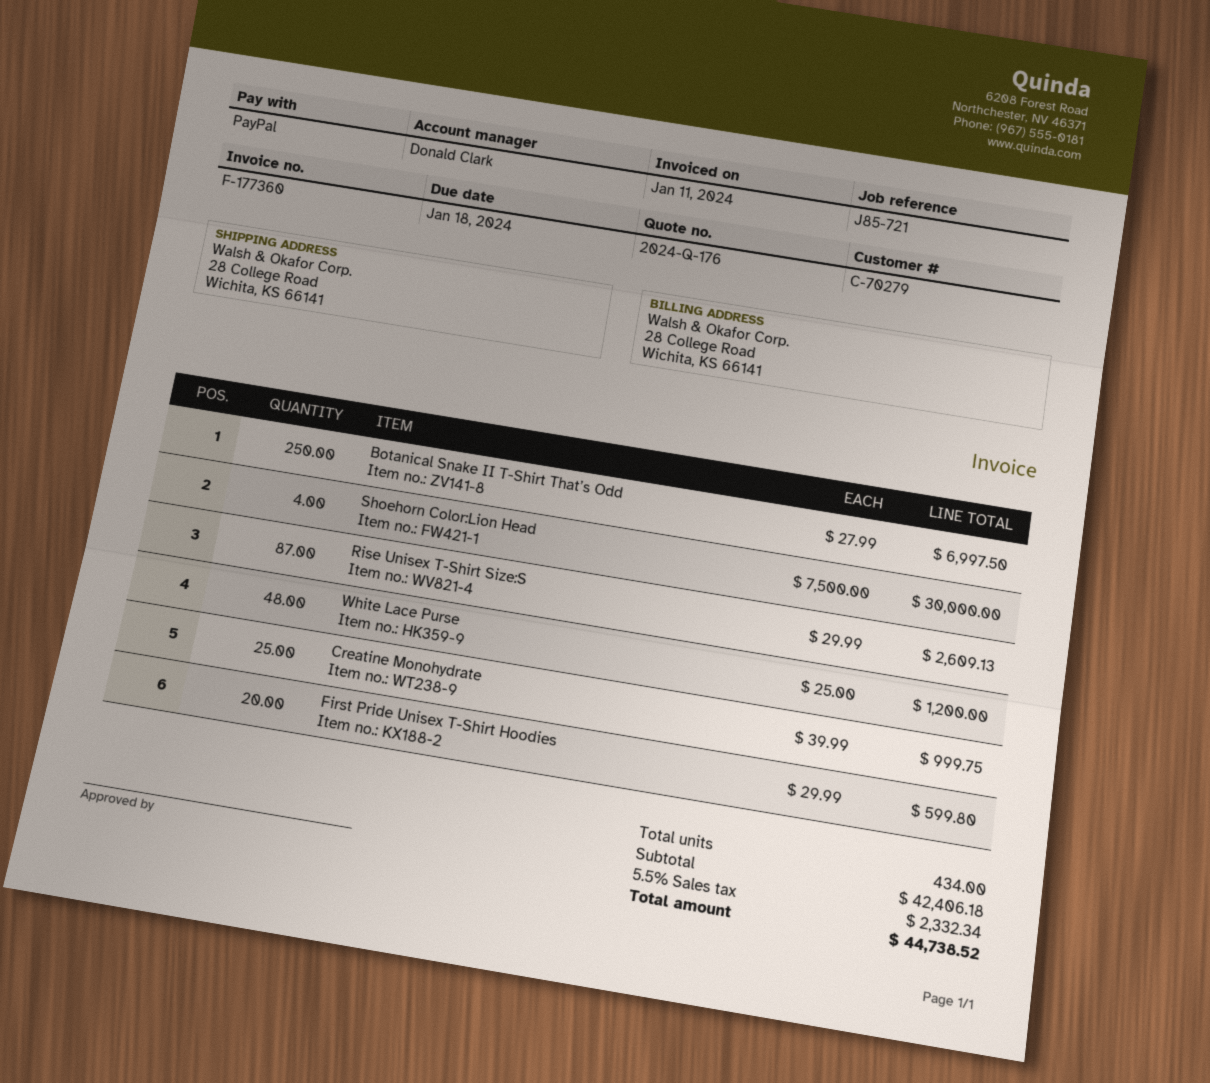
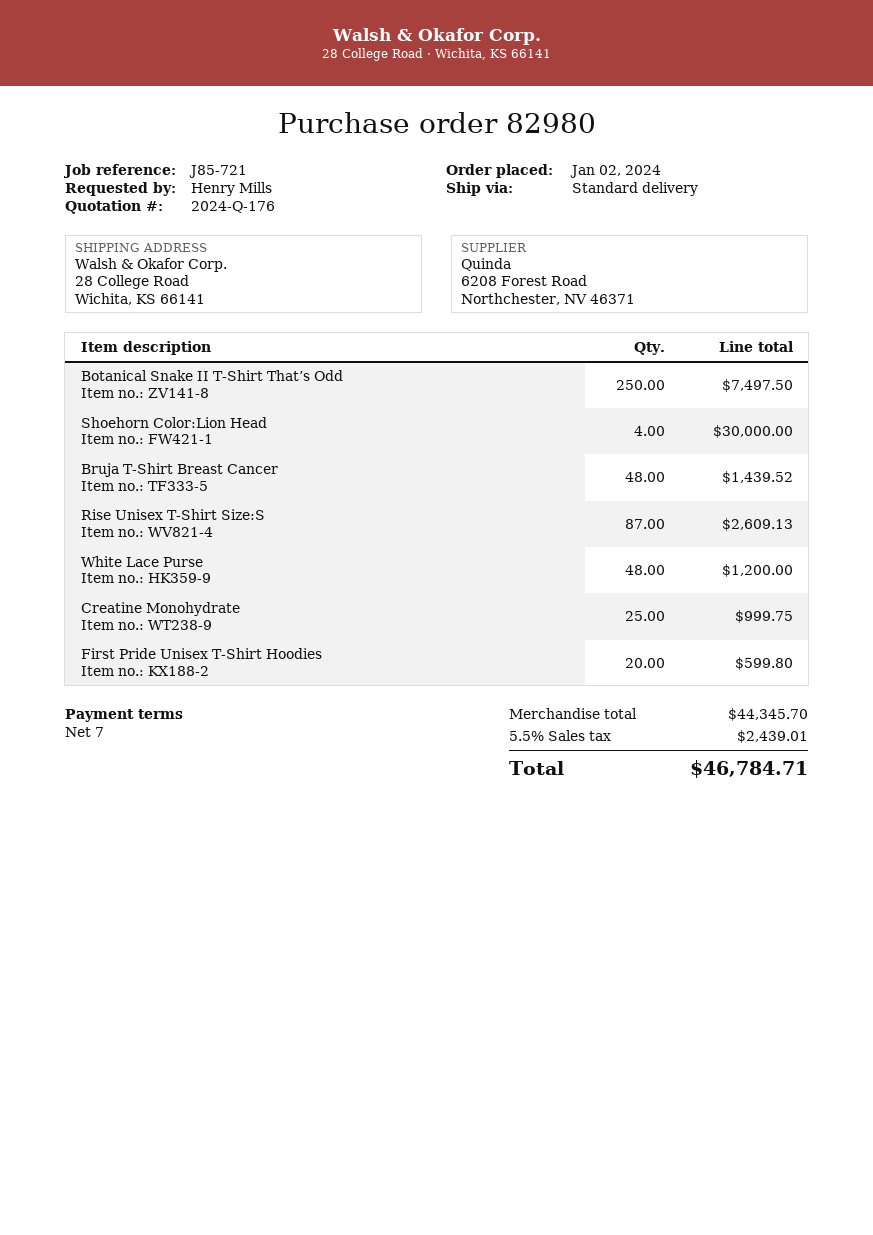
Botanical Snake II T-Shirt That’s Odd: 250 for 6997.50 -> 250 for 7497.50
Bruja T-Shirt Breast Cancer: none -> 48 for 1439.52
subtotal: 42406.18 -> 44345.70
tax: 5.5% = 2332.34 -> 5.5% = 2439.01
total: 44738.52 -> 46784.71

